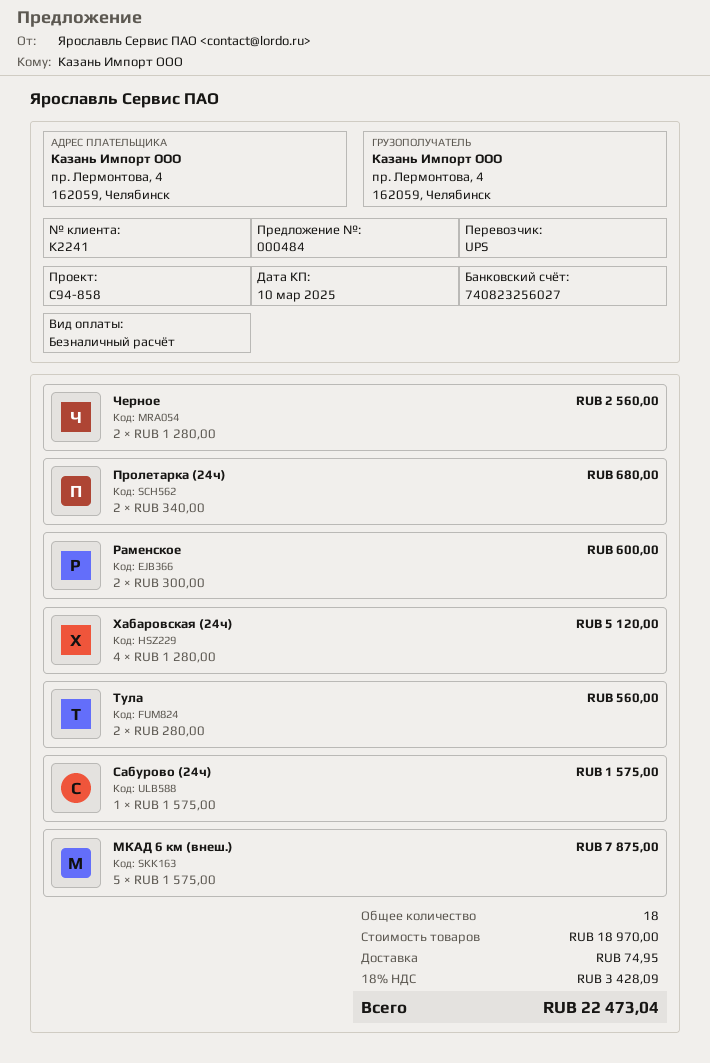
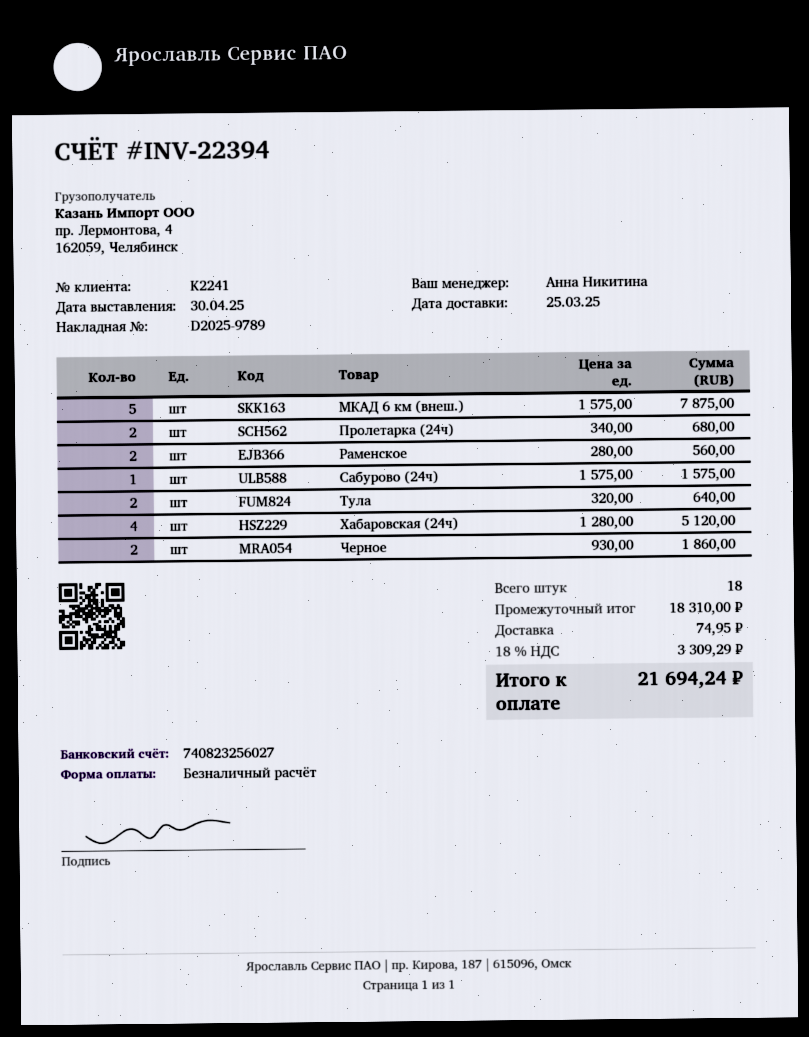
Черное: 2 x 1280.00 = 2560.00 -> 2 x 930.00 = 1860.00
Раменское: 2 x 300.00 = 600.00 -> 2 x 280.00 = 560.00
Тула: 2 x 280.00 = 560.00 -> 2 x 320.00 = 640.00
subtotal: 18970.00 -> 18310.00
tax: 18% = 3428.09 -> 18% = 3309.29
total: 22473.04 -> 21694.24

